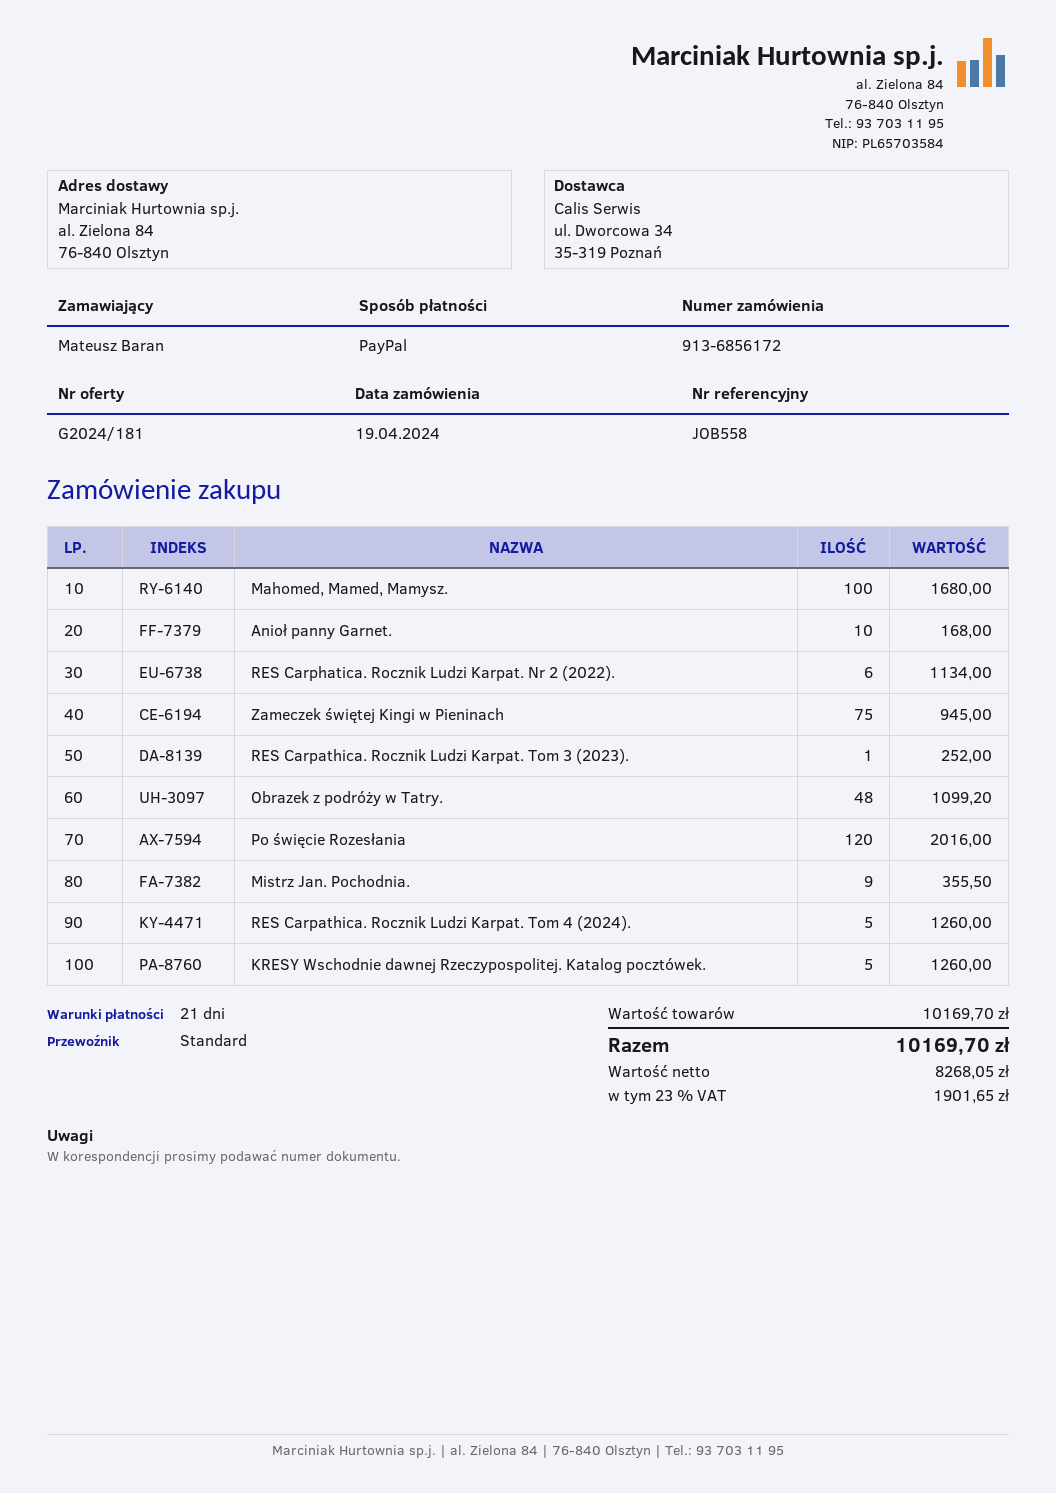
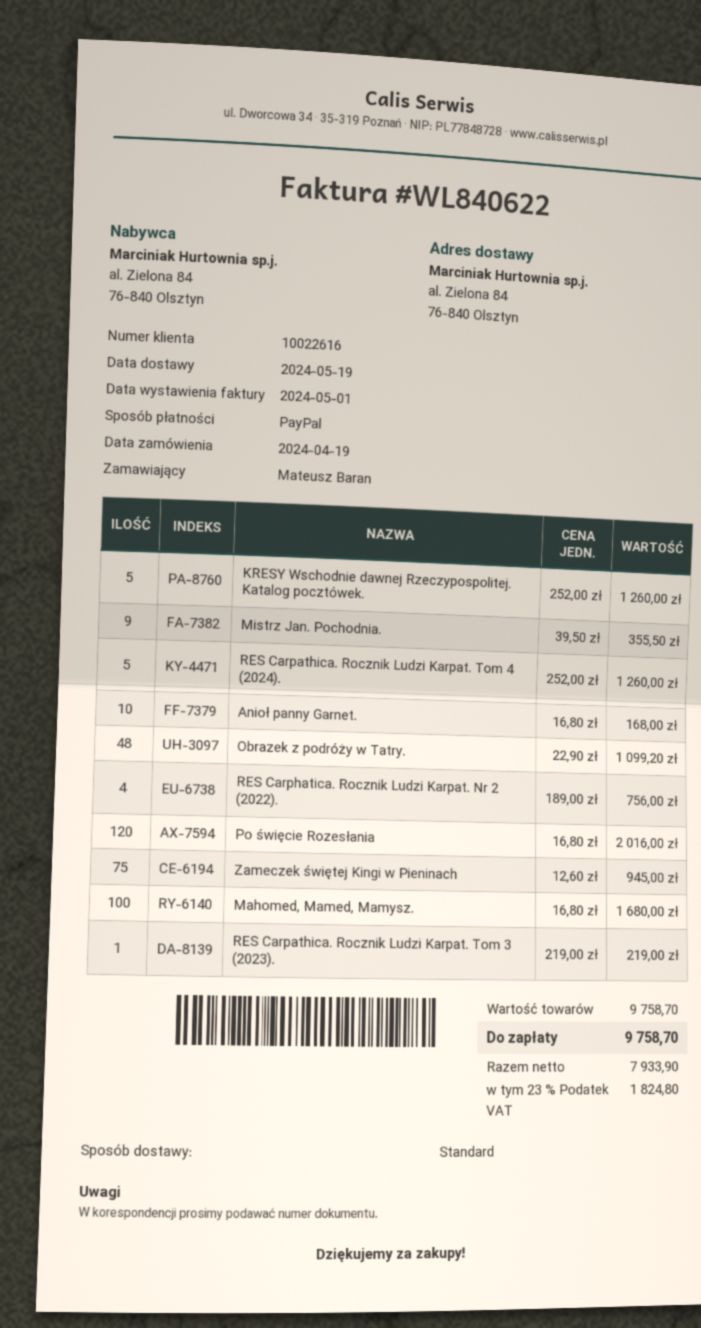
RES Carphatica. Rocznik Ludzi Karpat. Nr 2 (2022).: 6 for 1134.00 -> 4 for 756.00
RES Carpathica. Rocznik Ludzi Karpat. Tom 3 (2023).: 1 for 252.00 -> 1 for 219.00
subtotal: 10169.70 -> 9758.70
net: 8268.05 -> 7933.90
tax: 23% = 1901.65 -> 23% = 1824.80
total: 10169.70 -> 9758.70

